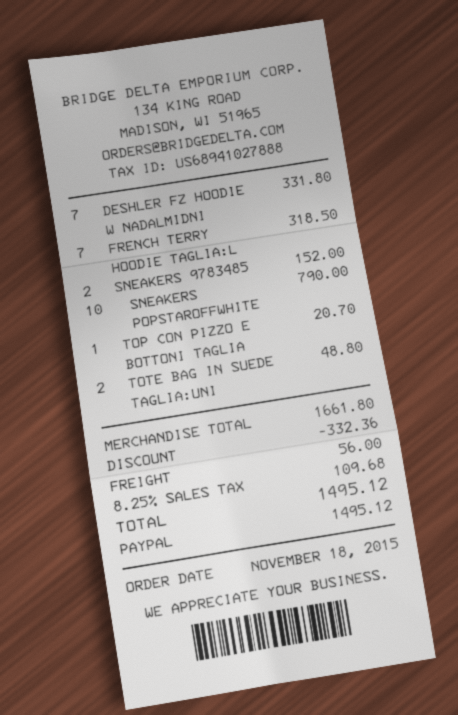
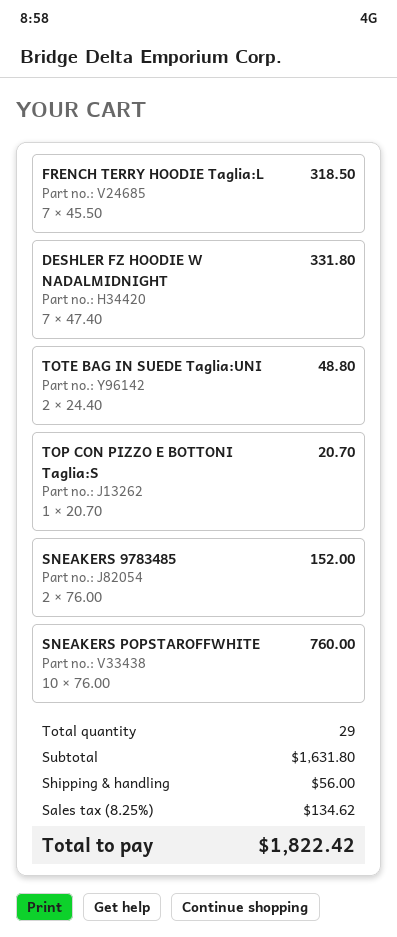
SNEAKERS POPSTAROFFWHITE: 10 for 790.00 -> 10 for 760.00
subtotal: 1661.80 -> 1631.80
discount: 332.36 -> none
tax: 8.25% = 109.68 -> 8.25% = 134.62
total: 1495.12 -> 1822.42

